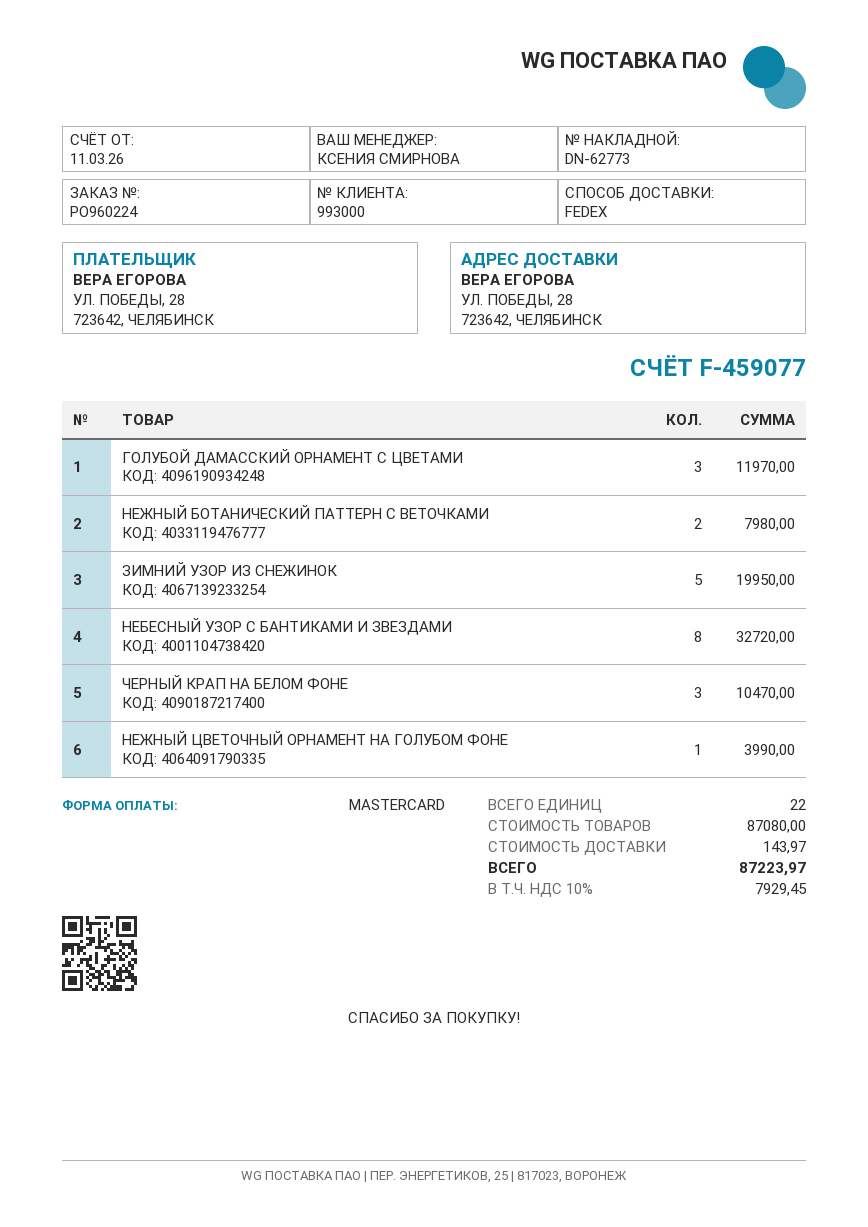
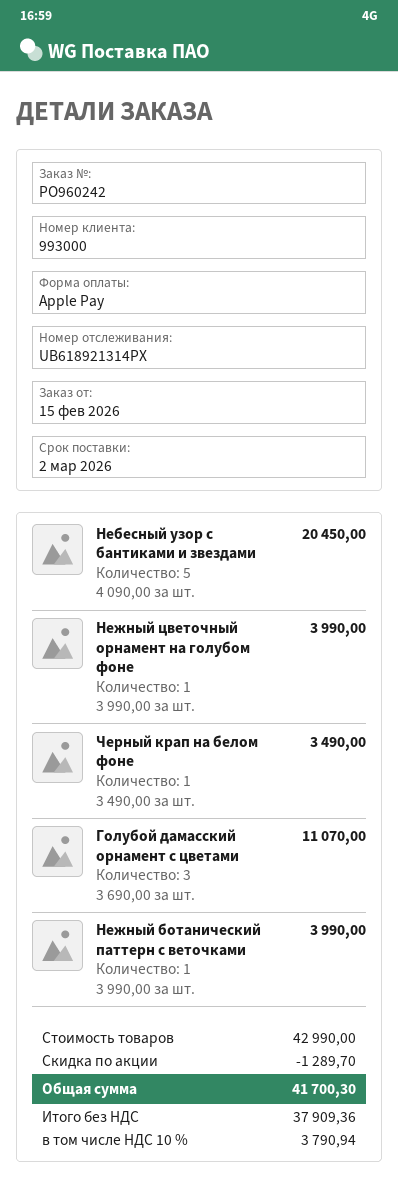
order number: PO960224 -> PO960242
payment method: Mastercard -> Apple Pay
ГОЛУБОЙ ДАМАССКИЙ ОРНАМЕНТ С ЦВЕТАМИ: 3 for 11970.00 -> 3 for 11070.00
НЕЖНЫЙ БОТАНИЧЕСКИЙ ПАТТЕРН С ВЕТОЧКАМИ: 2 for 7980.00 -> 1 for 3990.00
ЗИМНИЙ УЗОР ИЗ СНЕЖИНОК: 5 for 19950.00 -> none
НЕБЕСНЫЙ УЗОР С БАНТИКАМИ И ЗВЕЗДАМИ: 8 for 32720.00 -> 5 for 20450.00
ЧЕРНЫЙ КРАП НА БЕЛОМ ФОНЕ: 3 for 10470.00 -> 1 for 3490.00
subtotal: 87080.00 -> 42990.00
discount: none -> 1289.70
shipping: 143.97 -> none
tax: 10% = 7929.45 -> 10% = 3790.94
total: 87223.97 -> 41700.30

